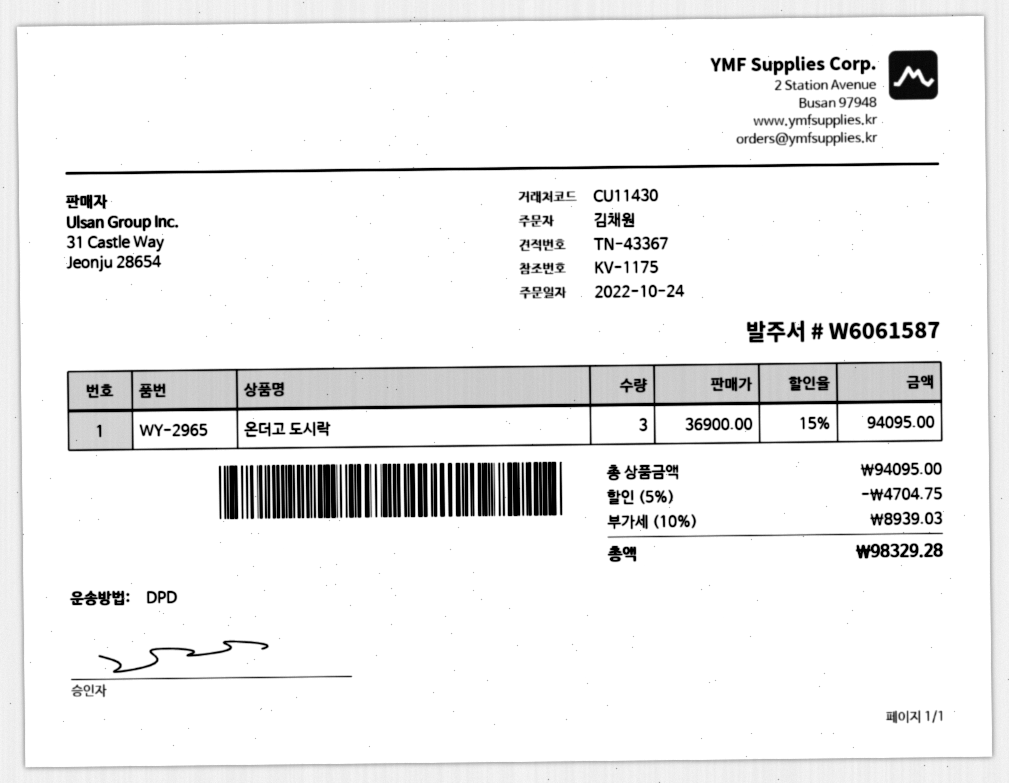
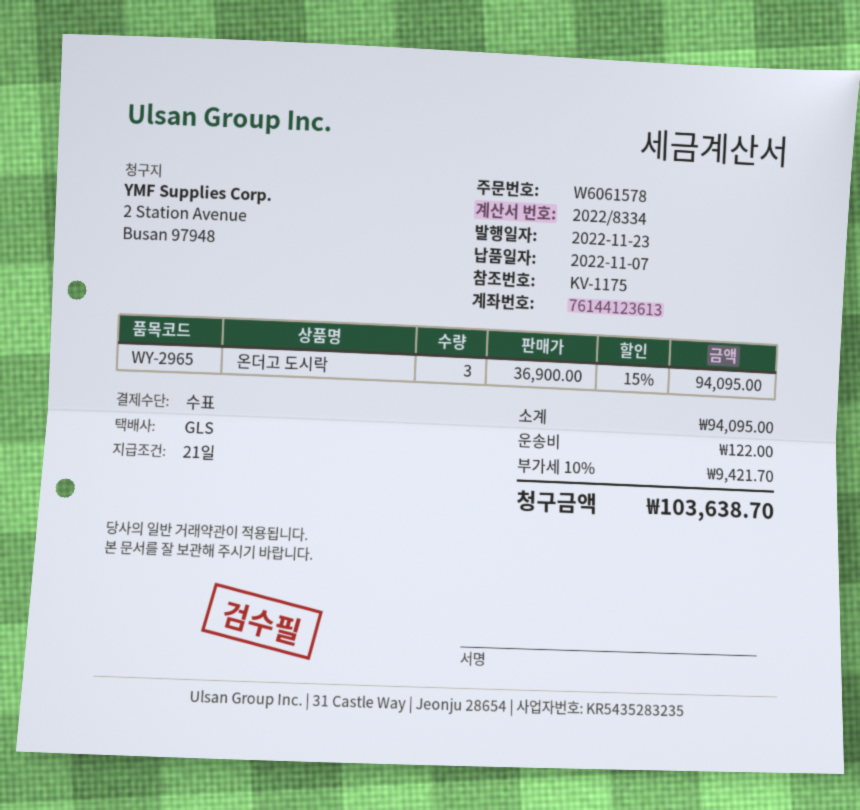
order number: W6061587 -> W6061578
shipping method: DPD -> GLS
discount: 5% = 4704.75 -> none
shipping: none -> 122.00
tax: 10% = 8939.03 -> 10% = 9421.70
total: 98329.28 -> 103638.70

